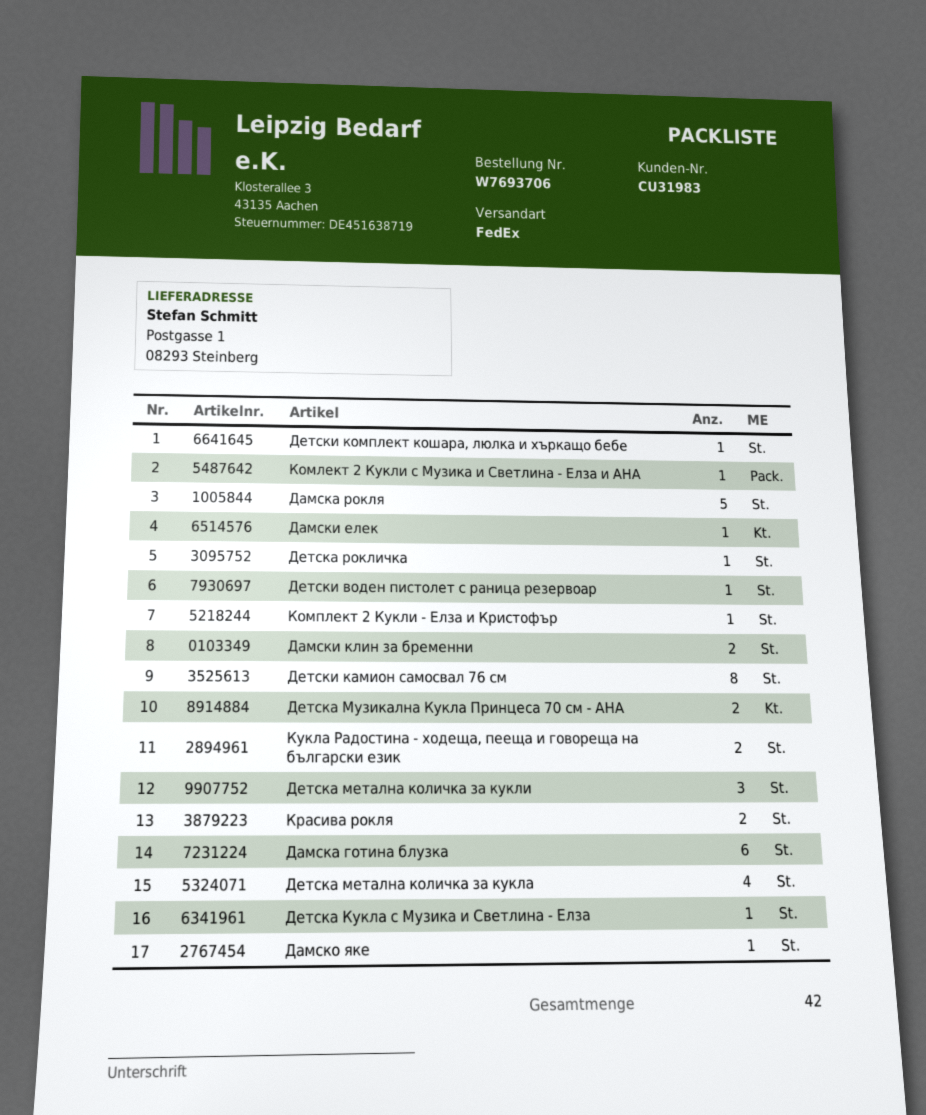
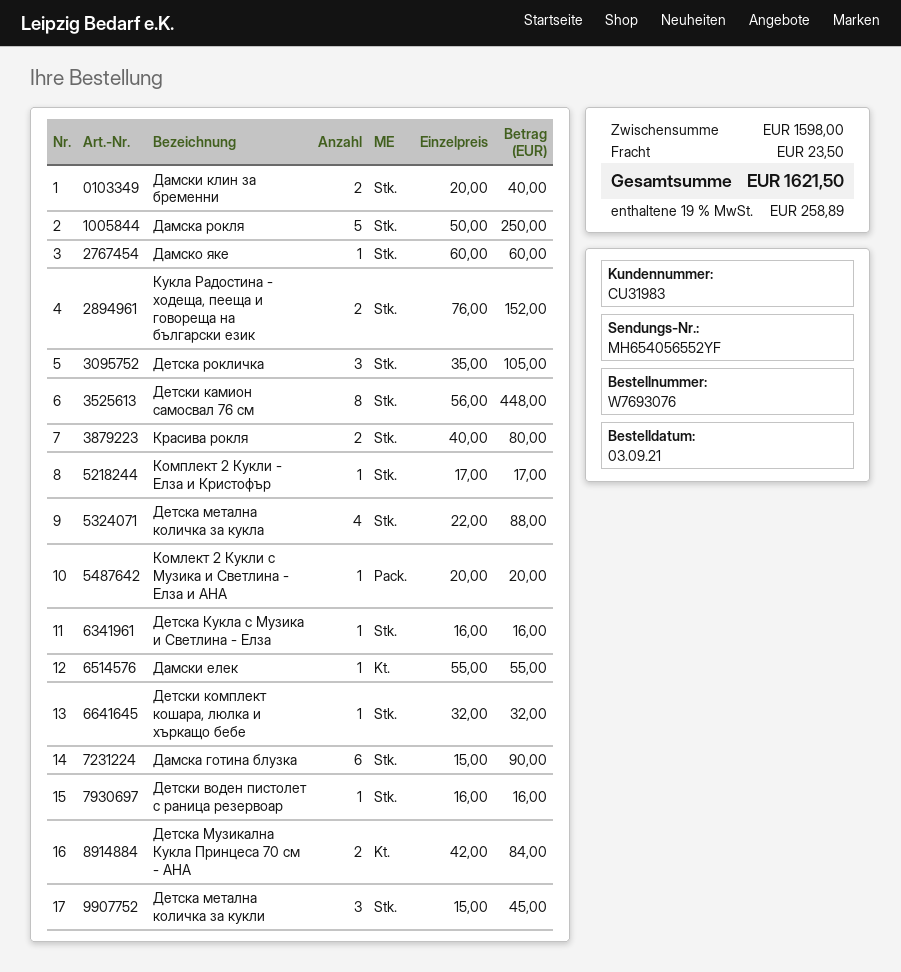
order number: W7693706 -> W7693076
Детска рокличка: 1 -> 3

